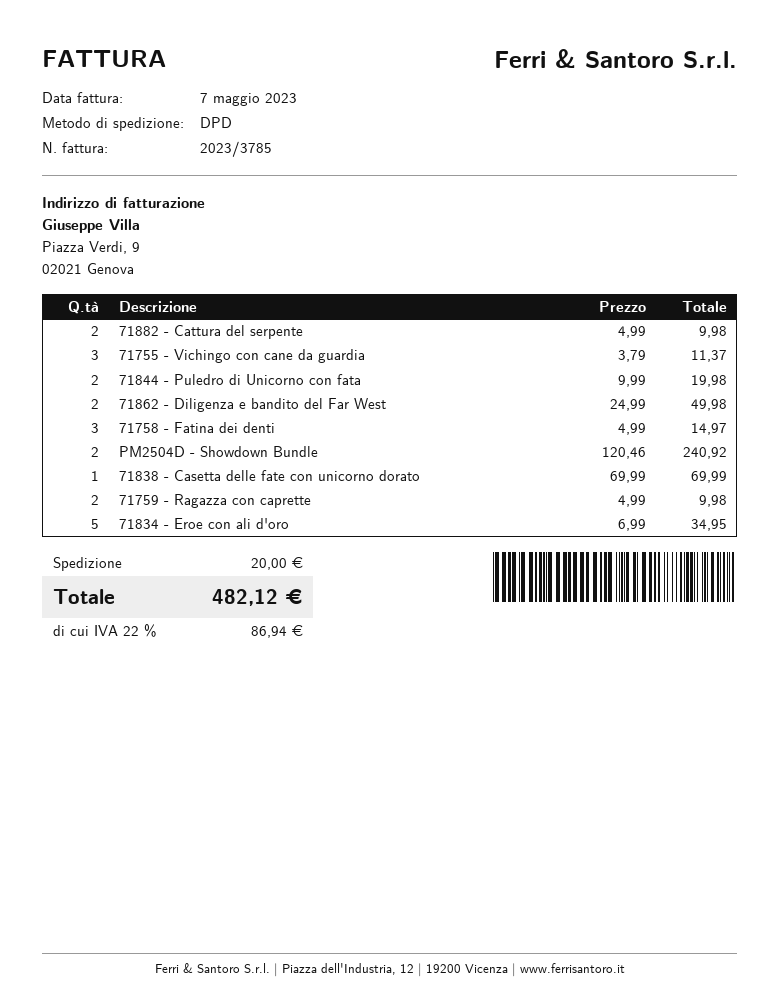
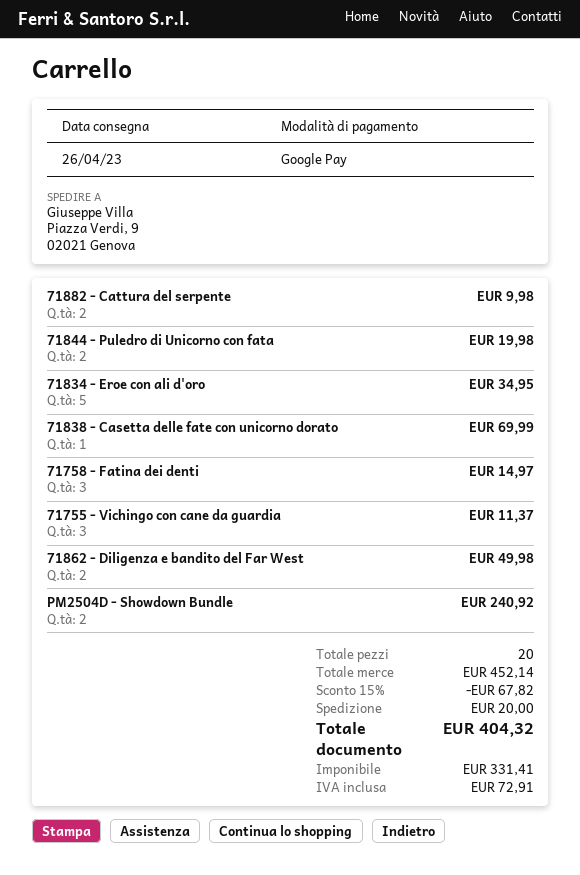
71759 - Ragazza con caprette: 2 for 9.98 -> none
discount: none -> 15% = 67.82
tax: 86.94 -> 72.91
total: 482.12 -> 404.32

